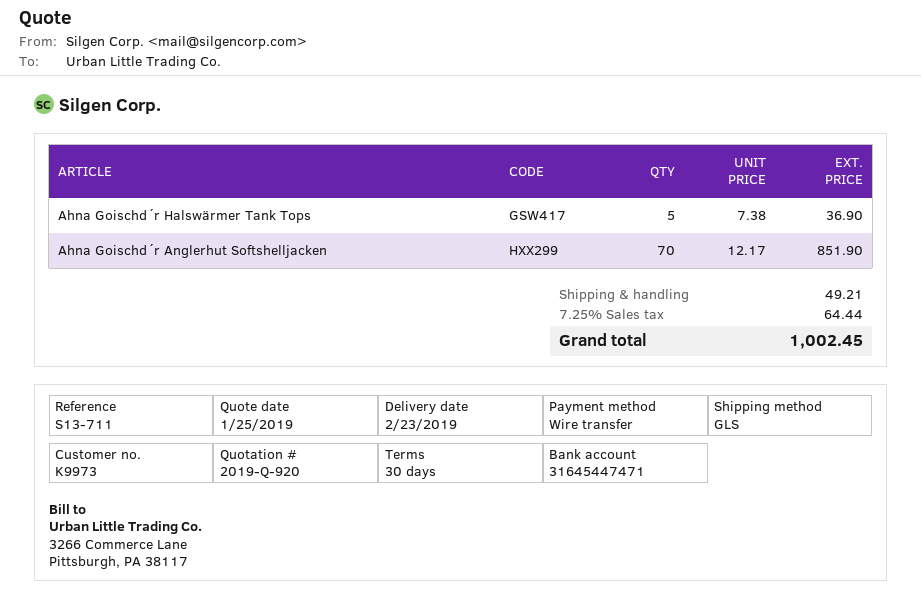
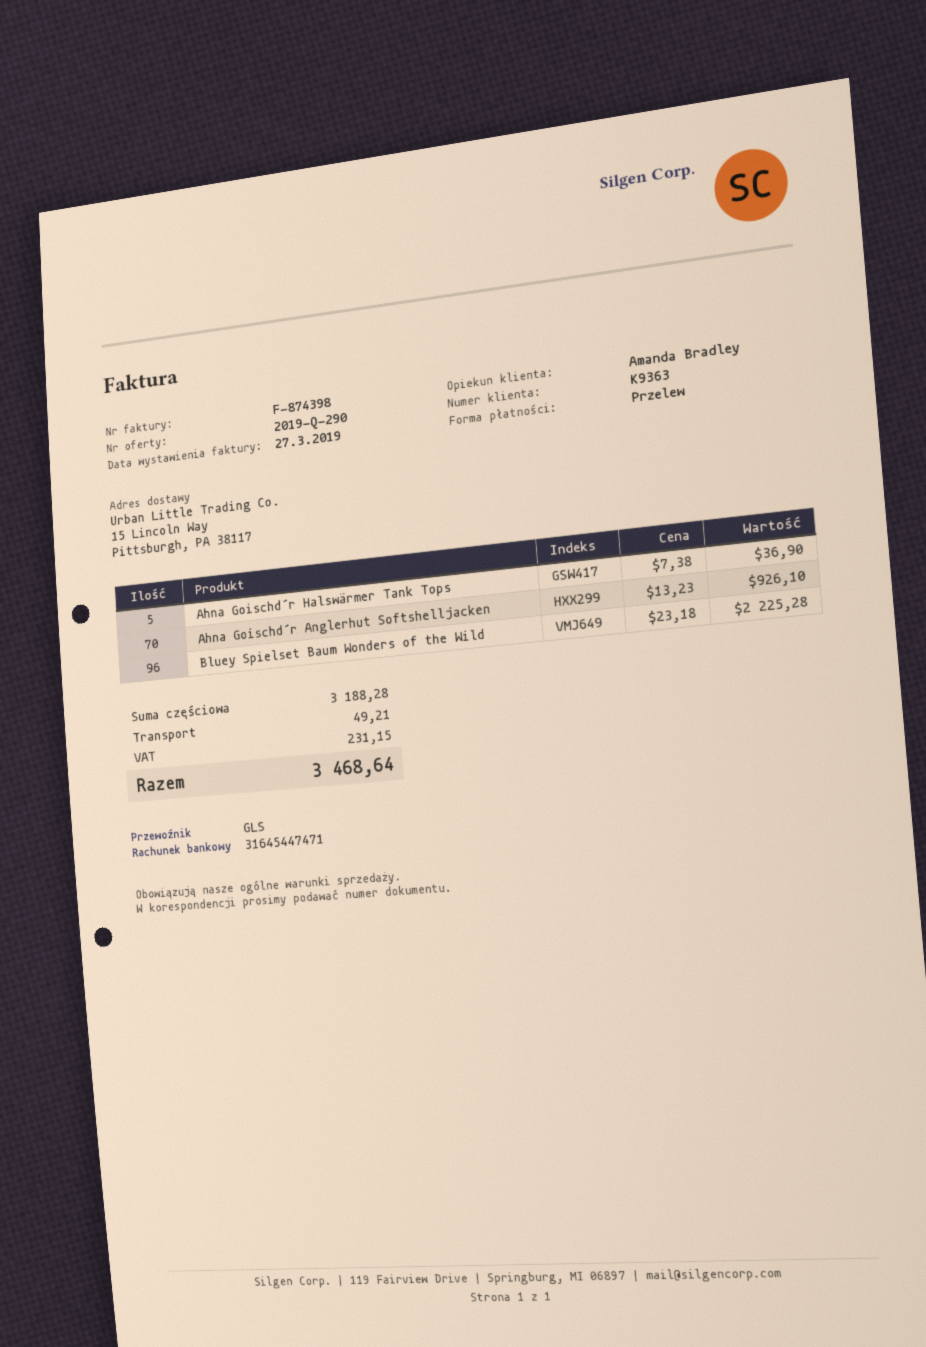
quote number: 2019-Q-920 -> 2019-Q-290
customer number: K9973 -> K9363
Ahna Goischd´r Anglerhut Softshelljacken: 70 x 12.17 = 851.90 -> 70 x 13.23 = 926.10
Bluey Spielset Baum Wonders of the Wild: none -> 96 x 23.18 = 2225.28
tax: 64.44 -> 231.15
total: 1002.45 -> 3468.64

